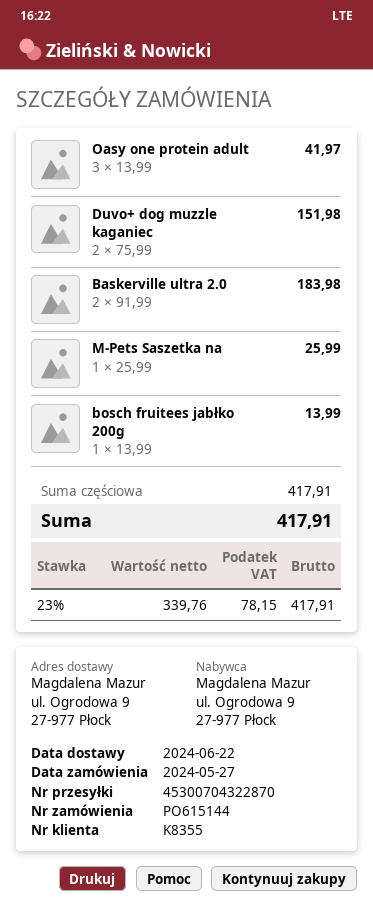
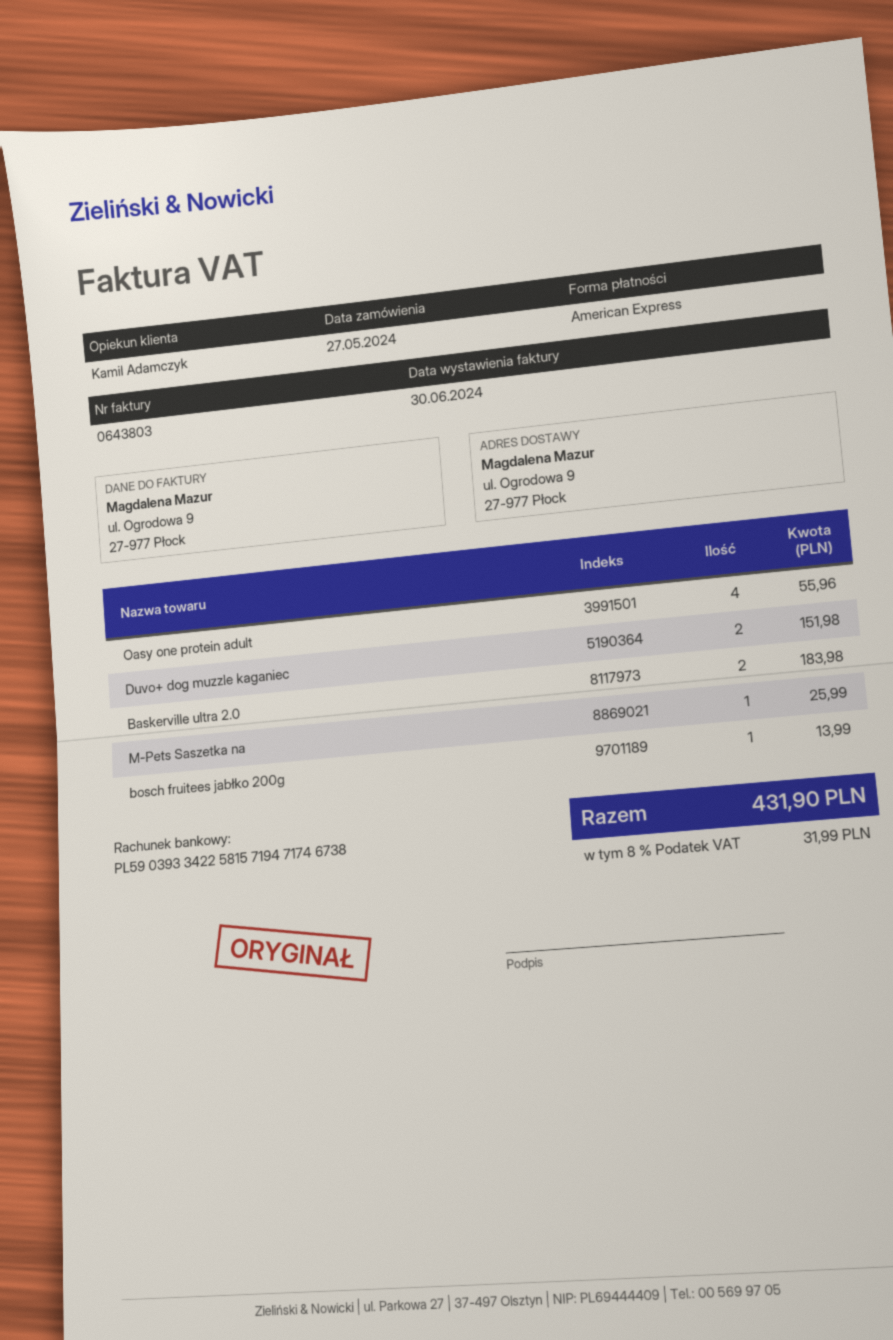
Oasy one protein adult: 3 for 41.97 -> 4 for 55.96
tax: 23% = 78.15 -> 8% = 31.99
total: 417.91 -> 431.90

